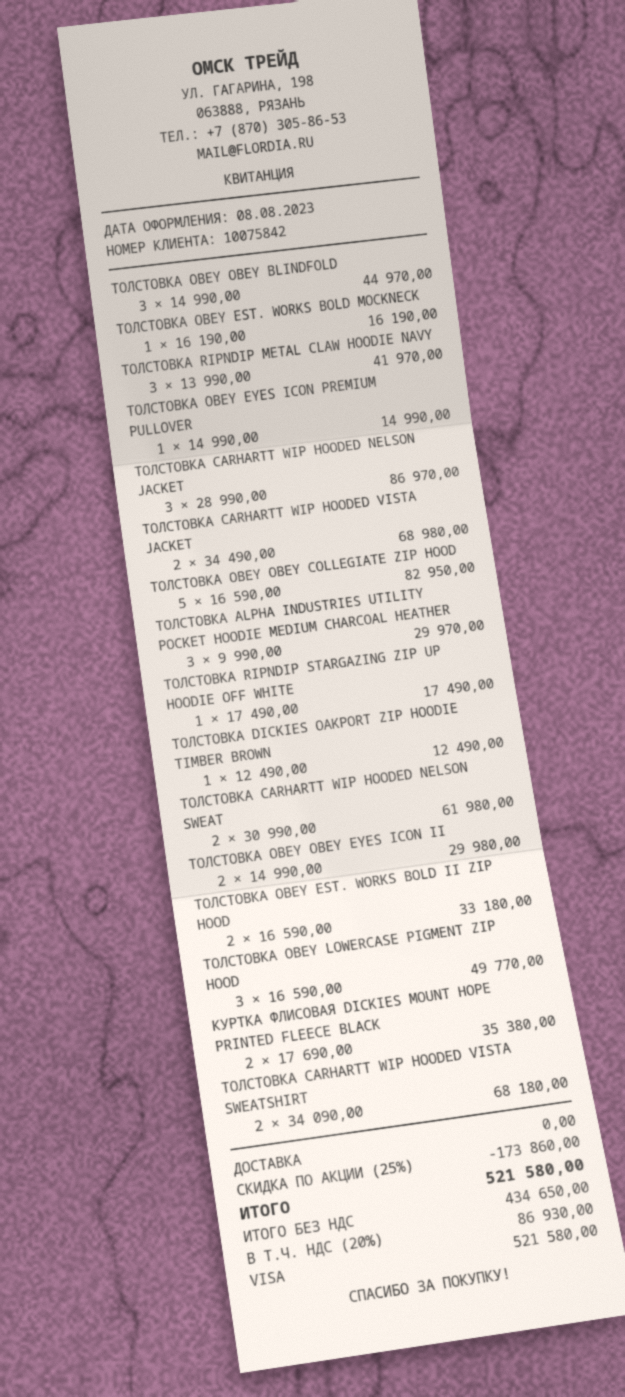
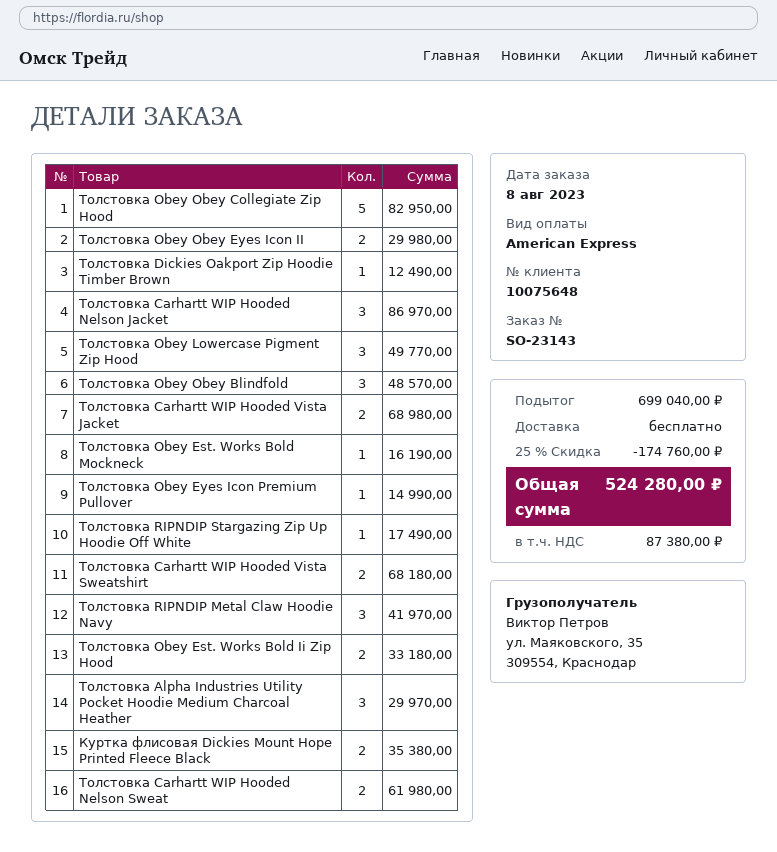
customer number: 10075842 -> 10075648
payment method: Visa -> American Express
ТОЛСТОВКА OBEY OBEY BLINDFOLD: 3 for 44970.00 -> 3 for 48570.00
discount: 25% = 173860.00 -> 25% = 174760.00
tax: 86930.00 -> 87380.00
total: 521580.00 -> 524280.00

